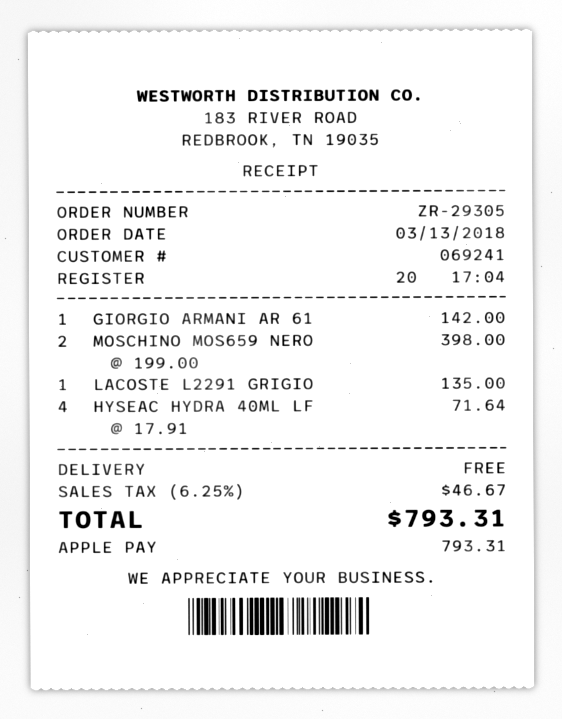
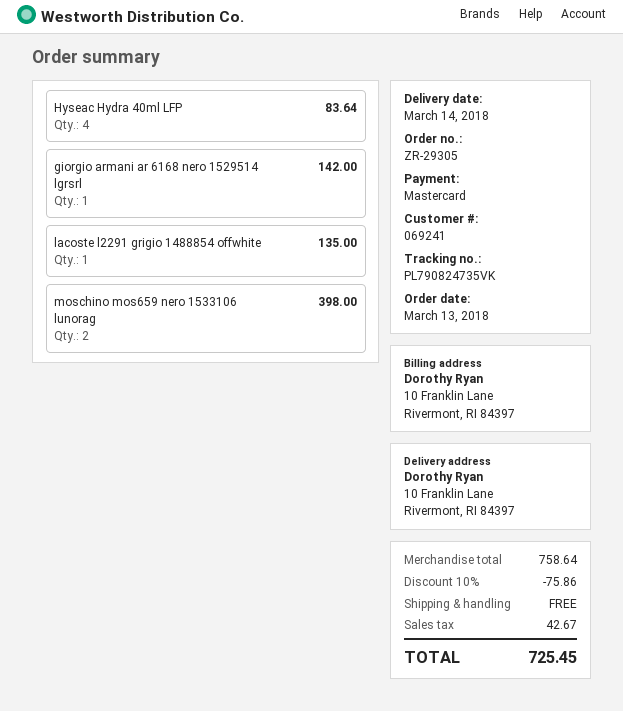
payment method: Apple Pay -> Mastercard
HYSEAC HYDRA 40ML LF: 4 for 71.64 -> 4 for 83.64
discount: none -> 10% = 75.86
tax: 46.67 -> 42.67
total: 793.31 -> 725.45

